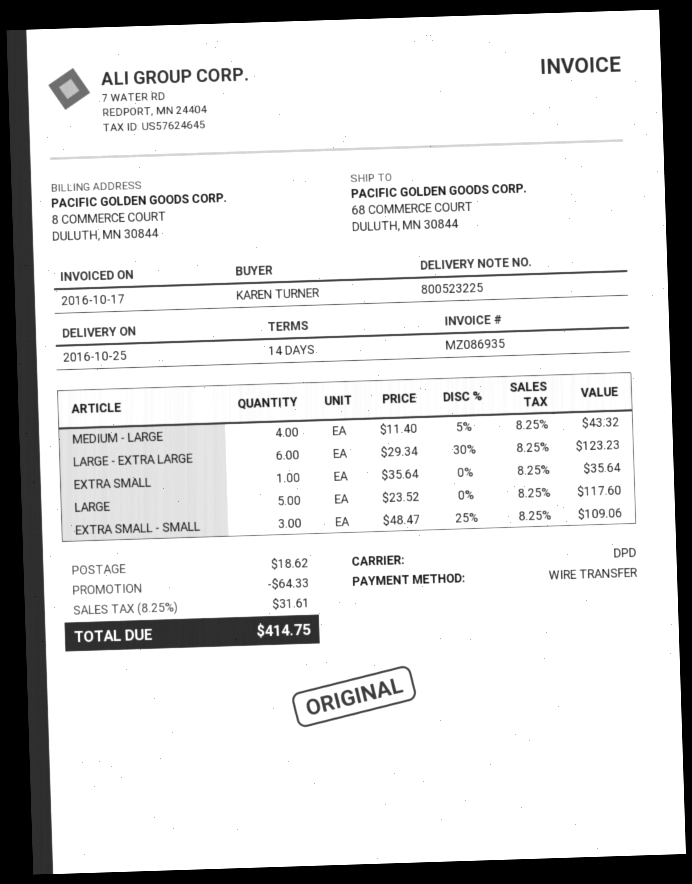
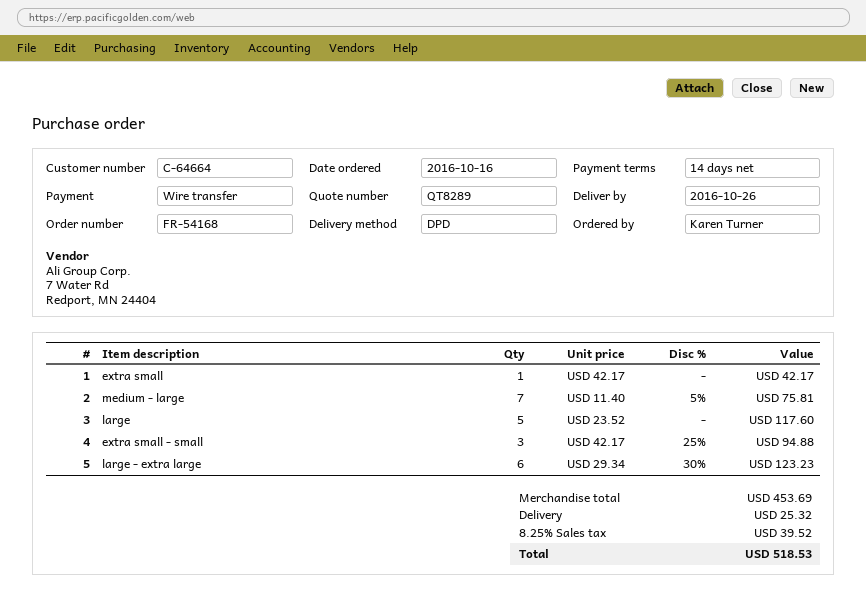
delivery date: 2016-10-25 -> 2016-10-26
MEDIUM - LARGE: 4 x 11.40 - 5% = 43.32 -> 7 x 11.40 - 5% = 75.81
EXTRA SMALL: 1 x 35.64 = 35.64 -> 1 x 42.17 = 42.17
EXTRA SMALL - SMALL: 3 x 48.47 - 25% = 109.06 -> 3 x 42.17 - 25% = 94.88
discount: 64.33 -> none
shipping: 18.62 -> 25.32
tax: 8.25% = 31.61 -> 8.25% = 39.52
total: 414.75 -> 518.53

